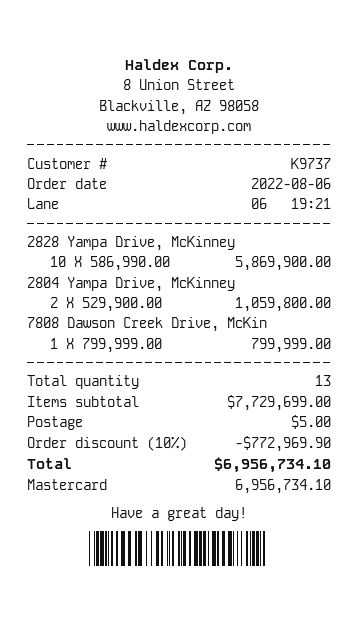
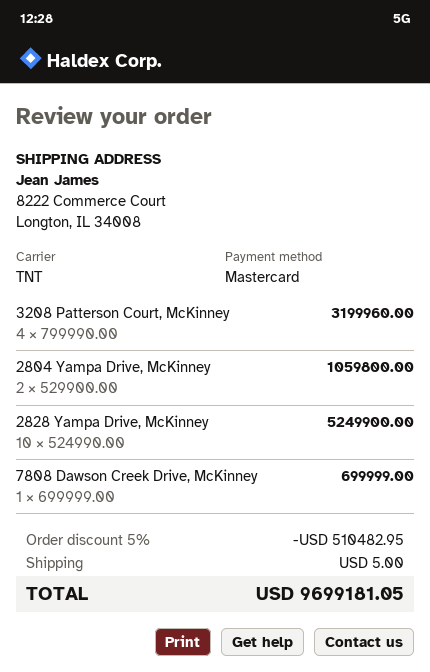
2828 Yampa Drive, McKinney: 10 x 586990.00 = 5869900.00 -> 10 x 524990.00 = 5249900.00
7808 Dawson Creek Drive, McKin: 1 x 799999.00 = 799999.00 -> 1 x 699999.00 = 699999.00
3208 Patterson Court, McKinney: none -> 4 x 799990.00 = 3199960.00
discount: 10% = 772969.90 -> 5% = 510482.95
total: 6956734.10 -> 9699181.05

